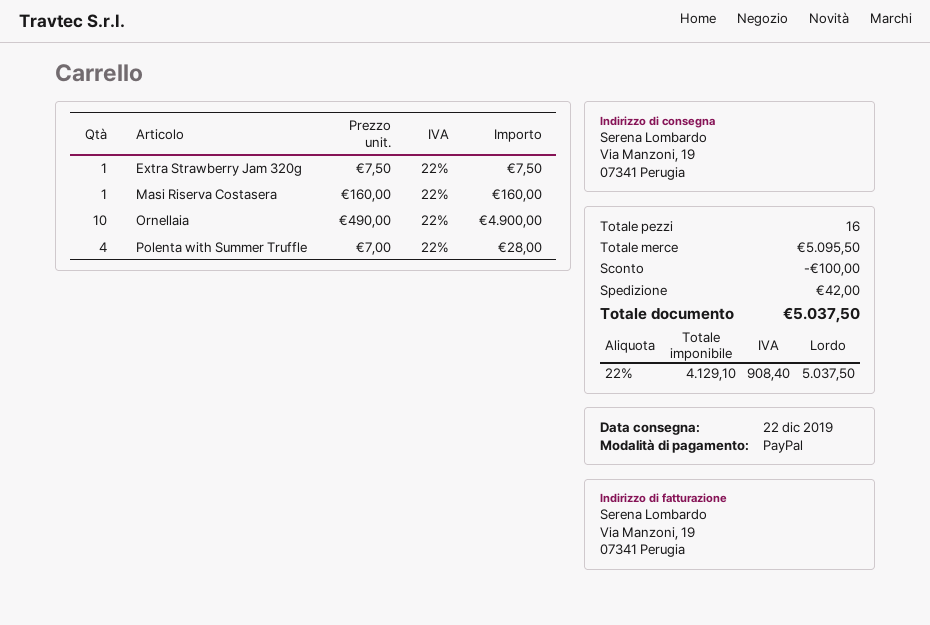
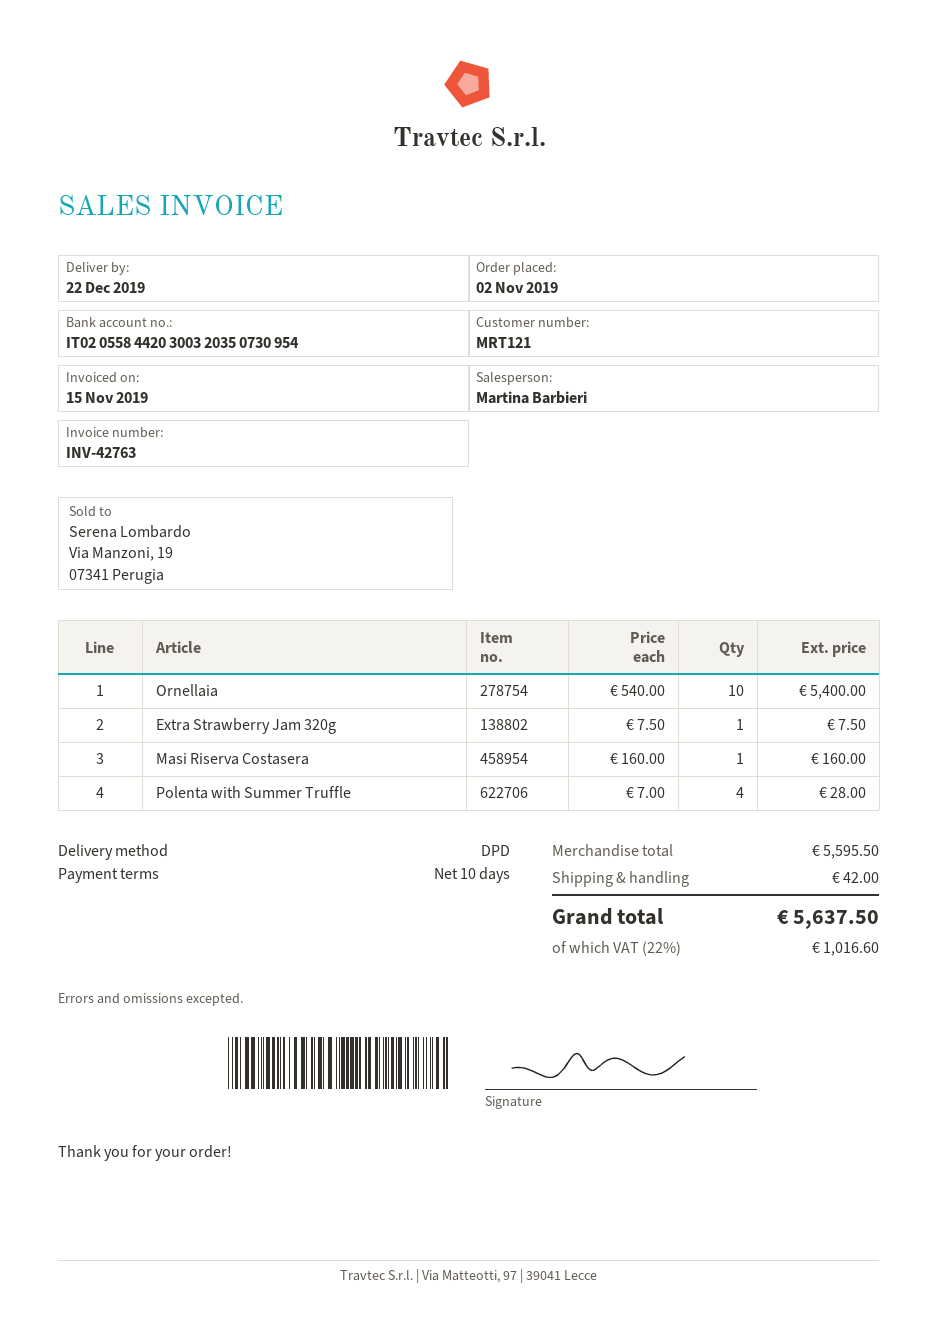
Ornellaia: 10 x 490.00 = 4900.00 -> 10 x 540.00 = 5400.00
subtotal: 5095.50 -> 5595.50
discount: 100.00 -> none
tax: 22% = 908.40 -> 22% = 1016.60
total: 5037.50 -> 5637.50

